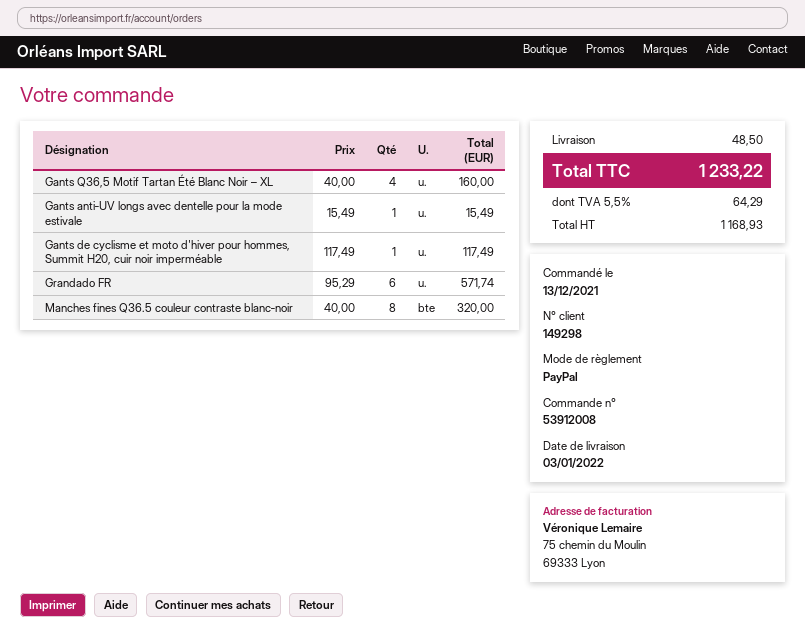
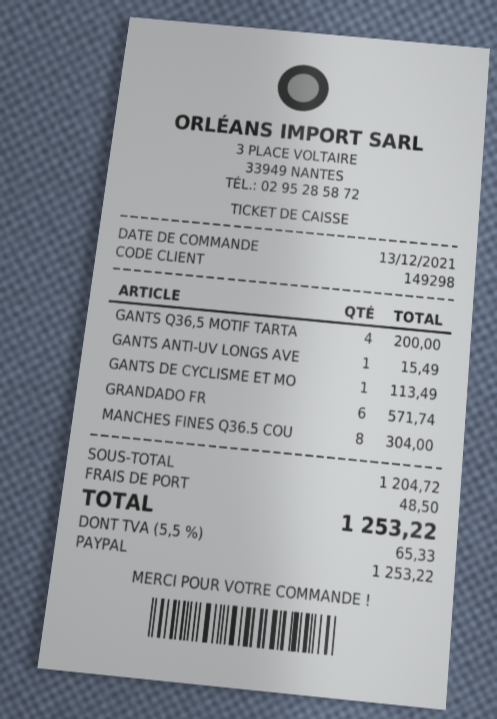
Gants Q36,5 Motif Tartan Été Blanc Noir – XL: 4 for 160.00 -> 4 for 200.00
Gants de cyclisme et moto d'hiver pour hommes, Summit H20, cuir noir imperméable: 1 for 117.49 -> 1 for 113.49
Manches fines Q36.5 couleur contraste blanc‑noir: 8 for 320.00 -> 8 for 304.00
tax: 5.5% = 64.29 -> 5.5% = 65.33
total: 1233.22 -> 1253.22

